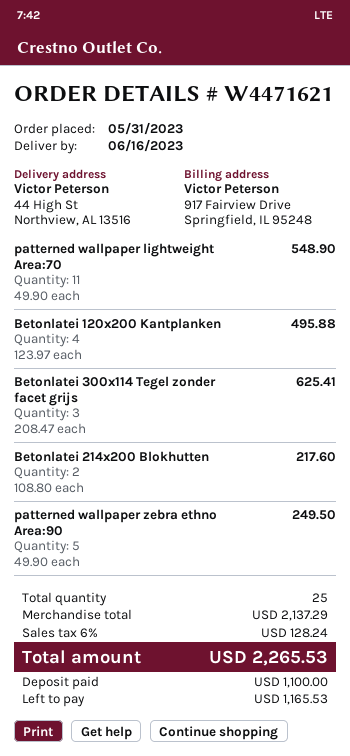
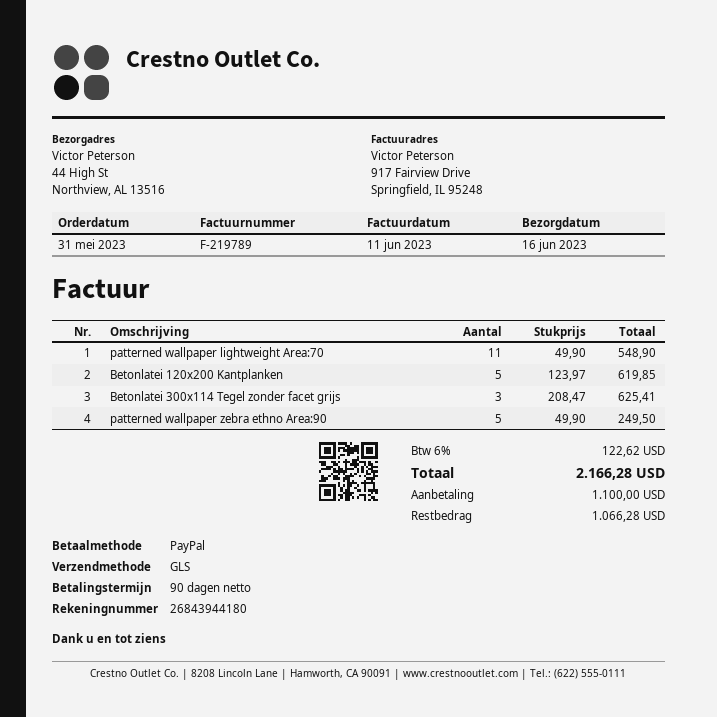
Betonlatei 120x200 Kantplanken: 4 x 123.97 = 495.88 -> 5 x 123.97 = 619.85
Betonlatei 214x200 Blokhutten: 2 x 108.80 = 217.60 -> none
tax: 6% = 128.24 -> 6% = 122.62
total: 2265.53 -> 2166.28
balance: 1165.53 -> 1066.28

